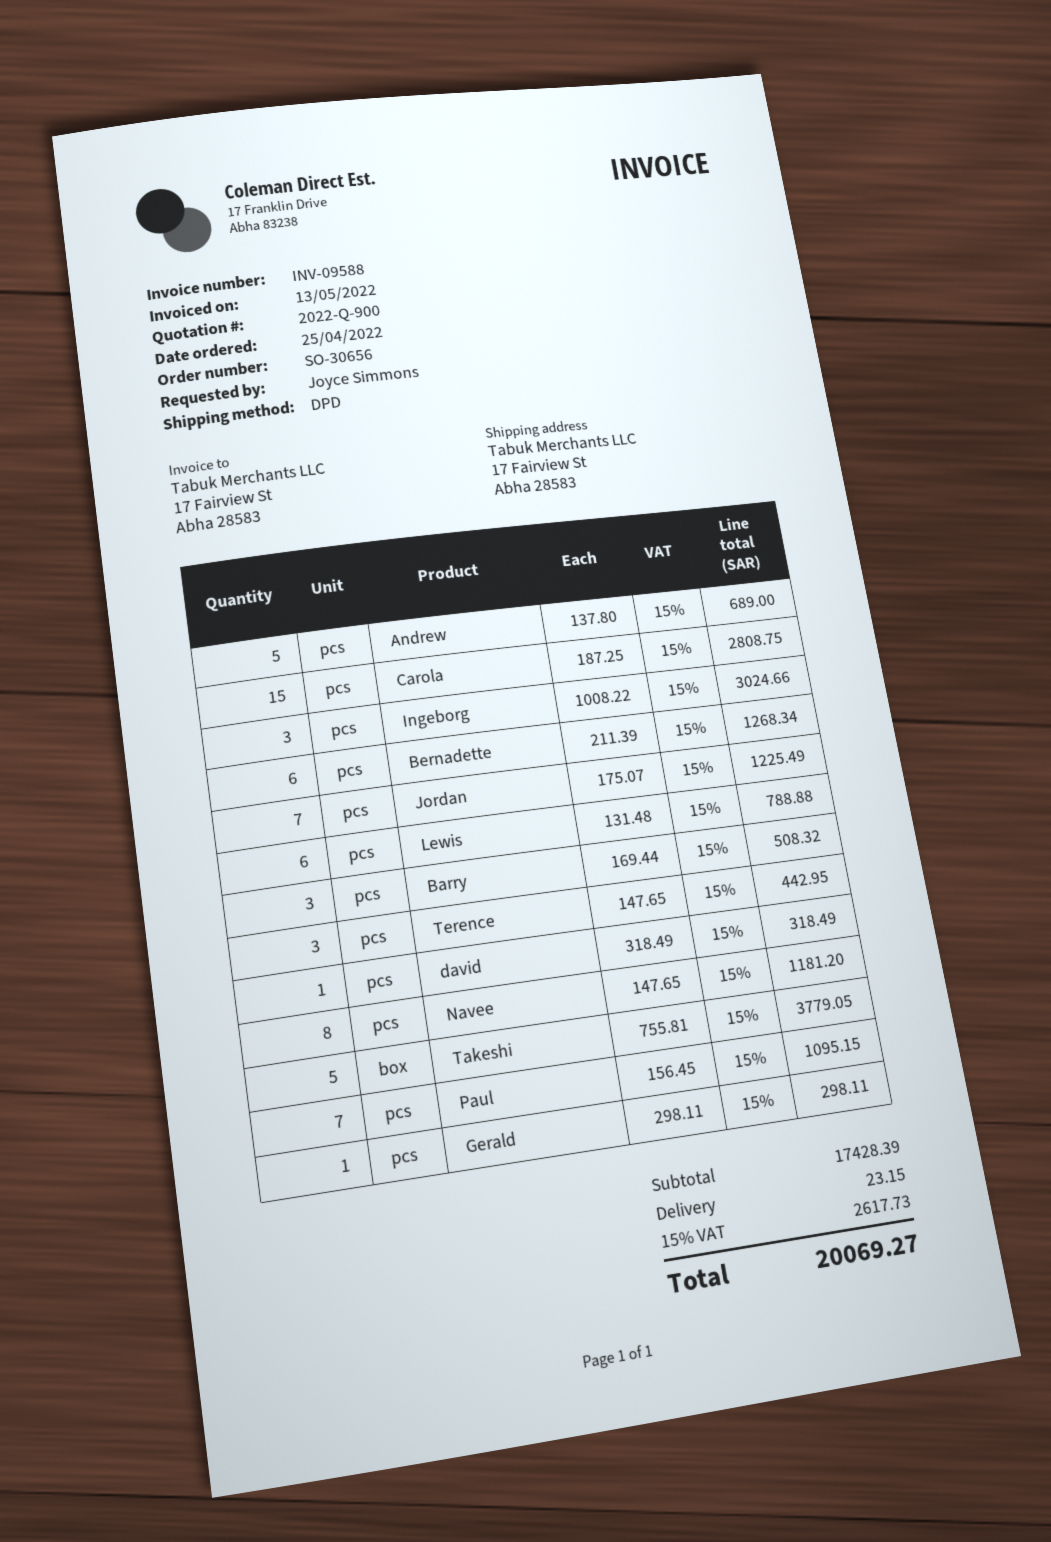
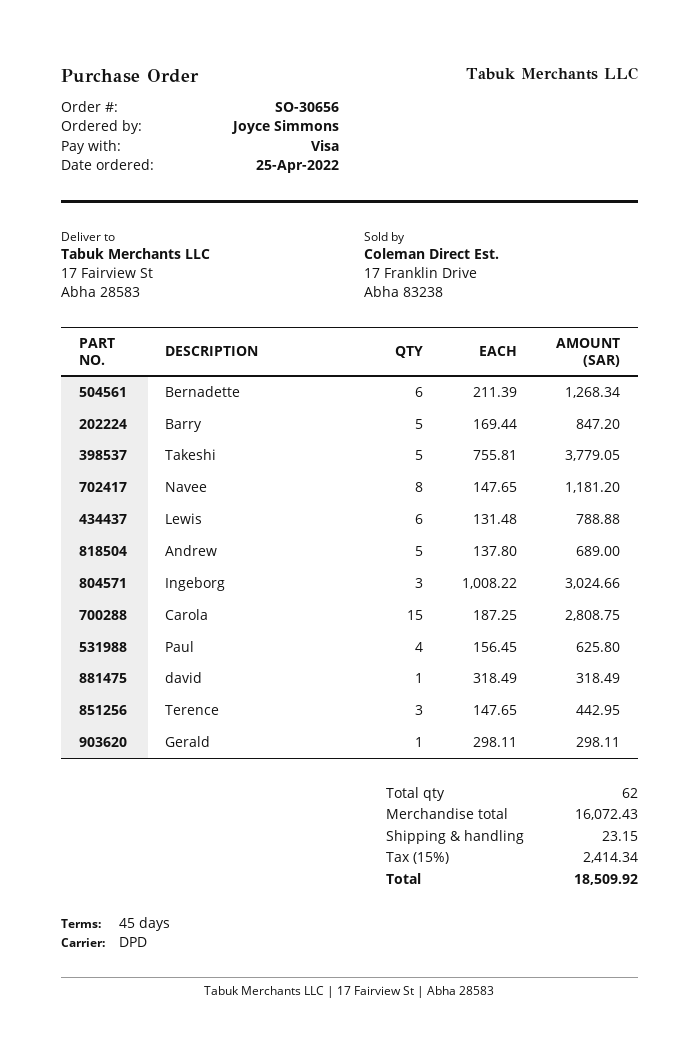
Jordan: 7 x 175.07 = 1225.49 -> none
Barry: 3 x 169.44 = 508.32 -> 5 x 169.44 = 847.20
Paul: 7 x 156.45 = 1095.15 -> 4 x 156.45 = 625.80
subtotal: 17428.39 -> 16072.43
tax: 15% = 2617.73 -> 15% = 2414.34
total: 20069.27 -> 18509.92

